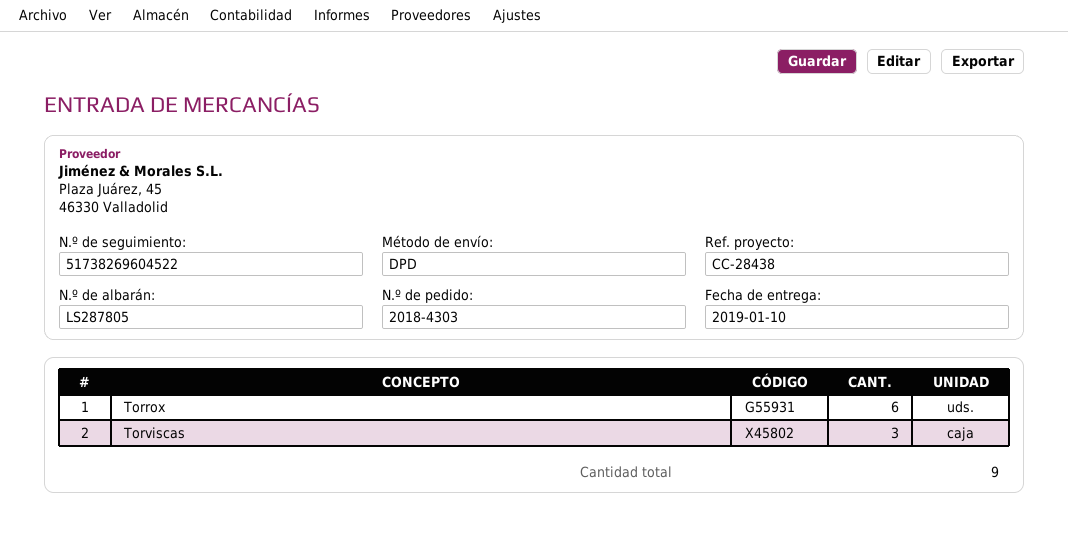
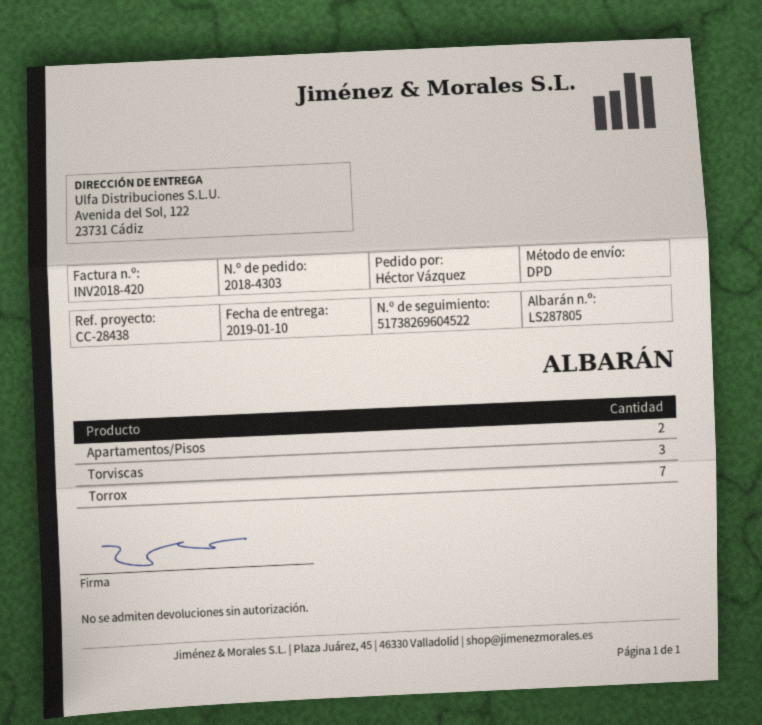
Torrox: 6 -> 7
Apartamentos/Pisos: none -> 2

